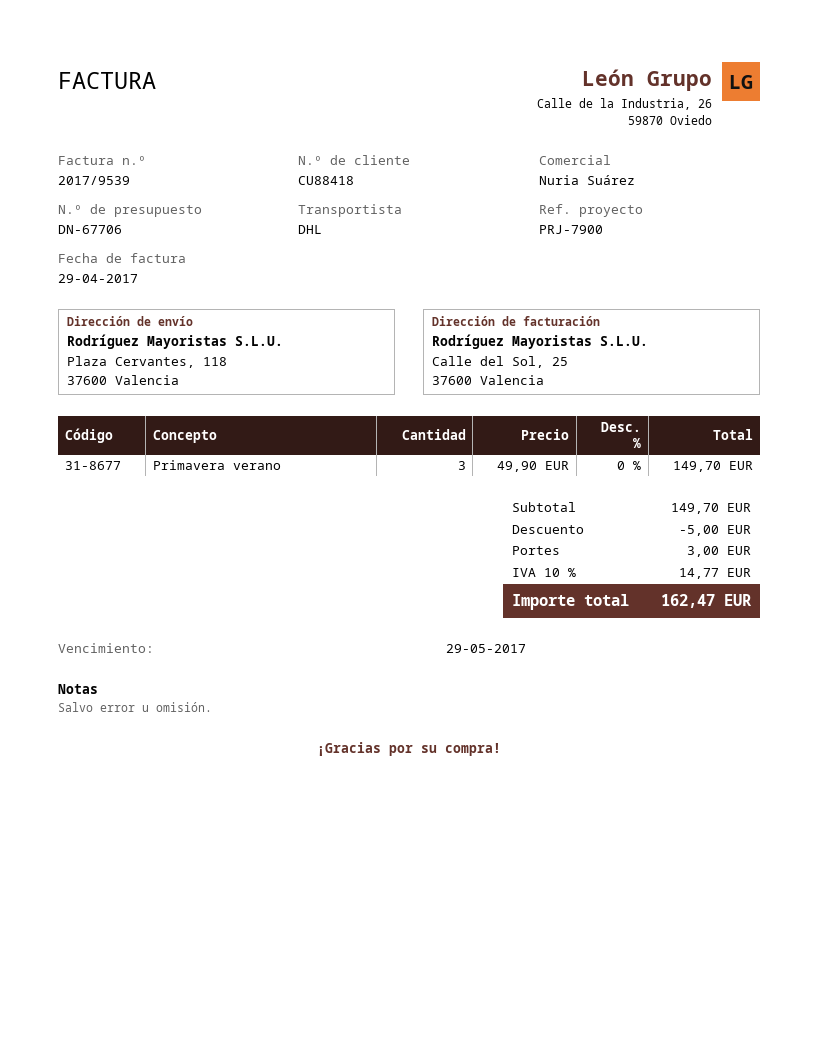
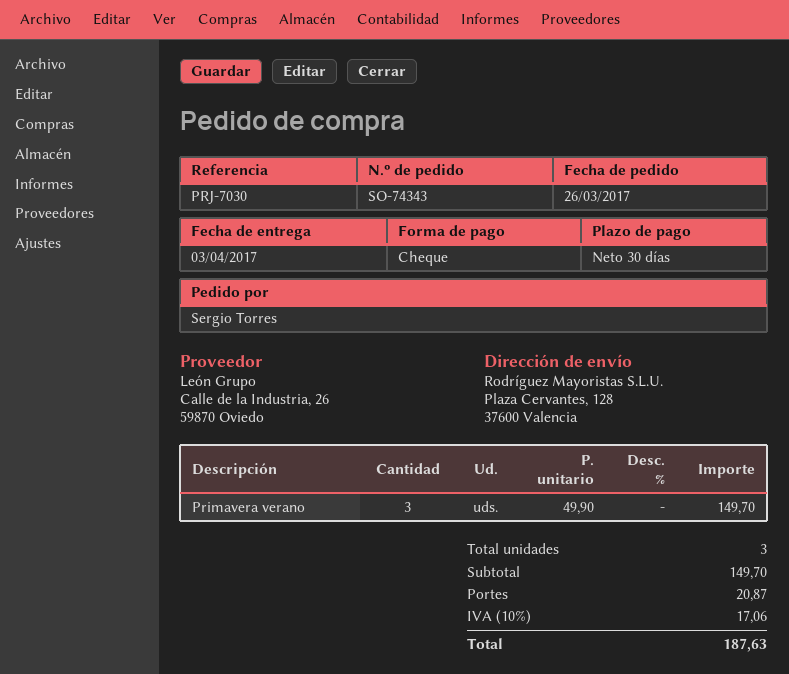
reference: PRJ-7900 -> PRJ-7030
ship to: Plaza Cervantes, 118, 37600 Valencia -> Plaza Cervantes, 128, 37600 Valencia
discount: 5.00 -> none
shipping: 3.00 -> 20.87
tax: 10% = 14.77 -> 10% = 17.06
total: 162.47 -> 187.63

